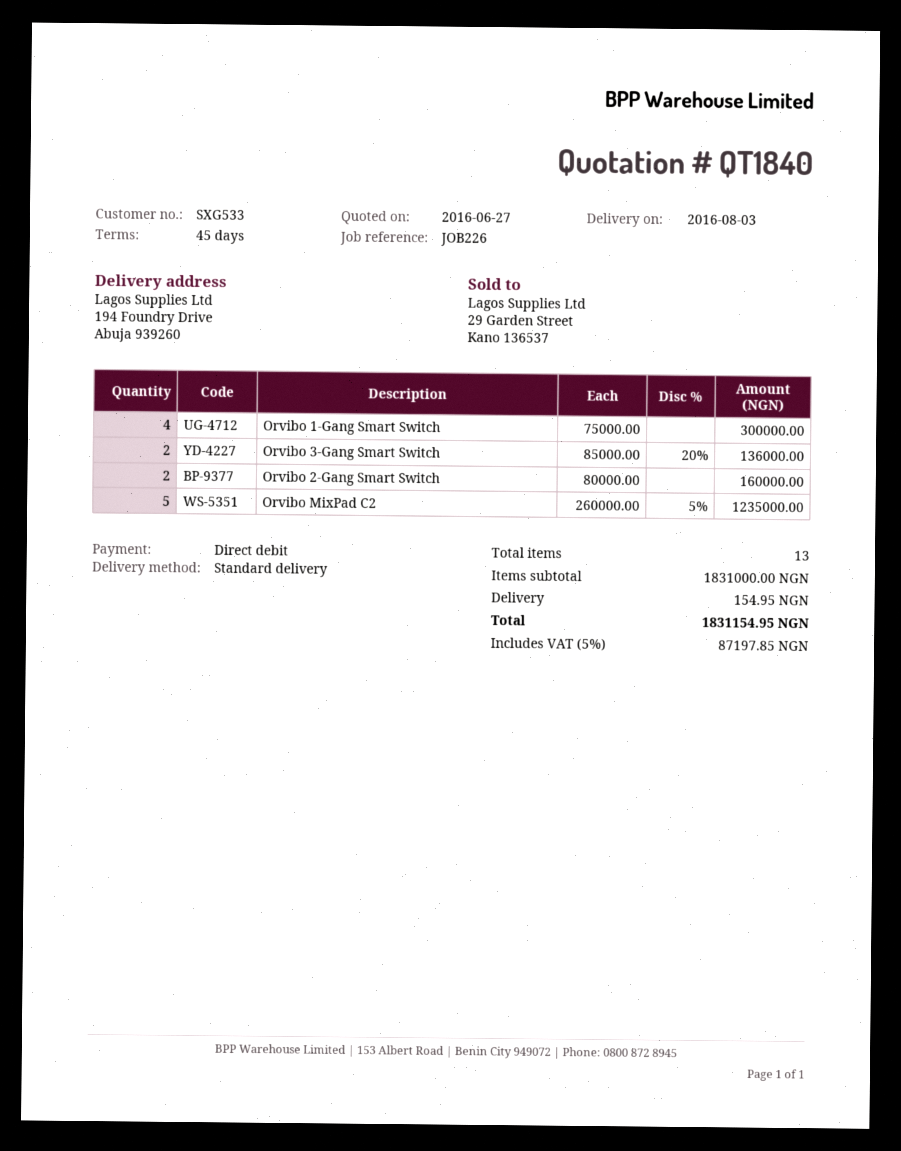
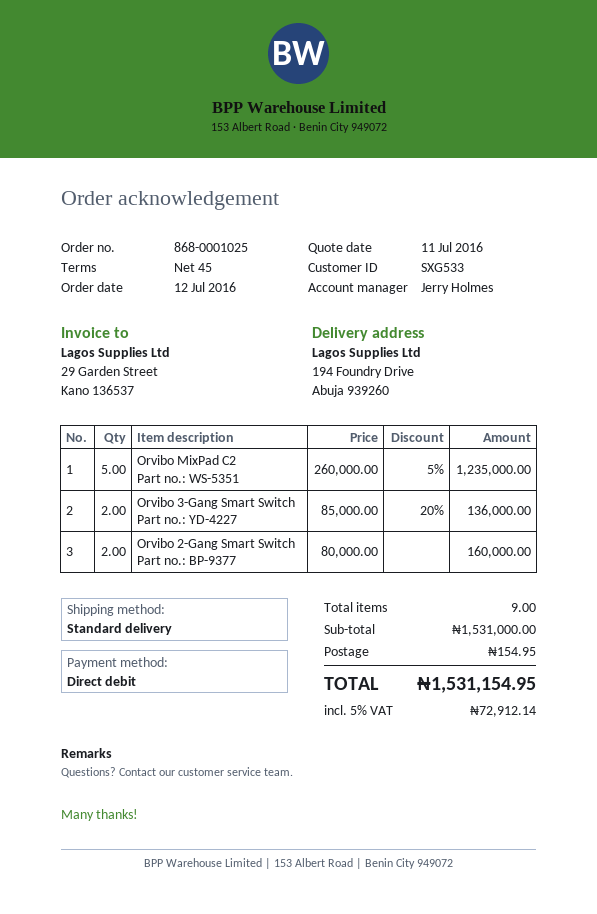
quote date: 2016-06-27 -> 2016-07-11
Orvibo 1-Gang Smart Switch: 4 x 75000.00 = 300000.00 -> none
total quantity: 13 -> 9
subtotal: 1831000.00 -> 1531000.00
tax: 5% = 87197.85 -> 5% = 72912.14
total: 1831154.95 -> 1531154.95

